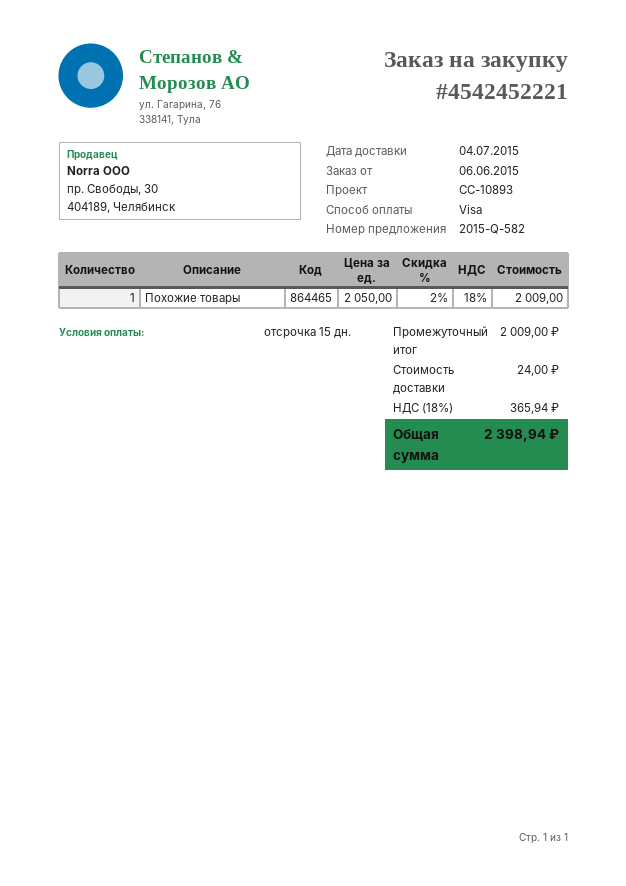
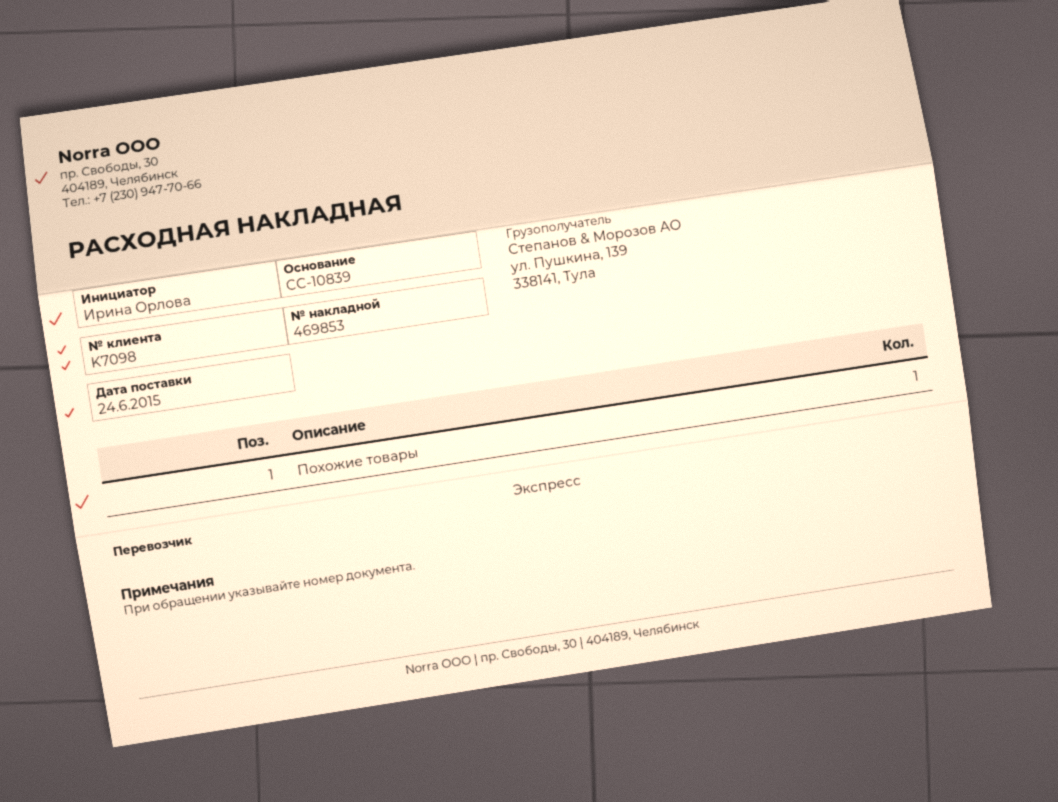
delivery date: 2015-07-04 -> 2015-06-24
reference: CC-10893 -> CC-10839

